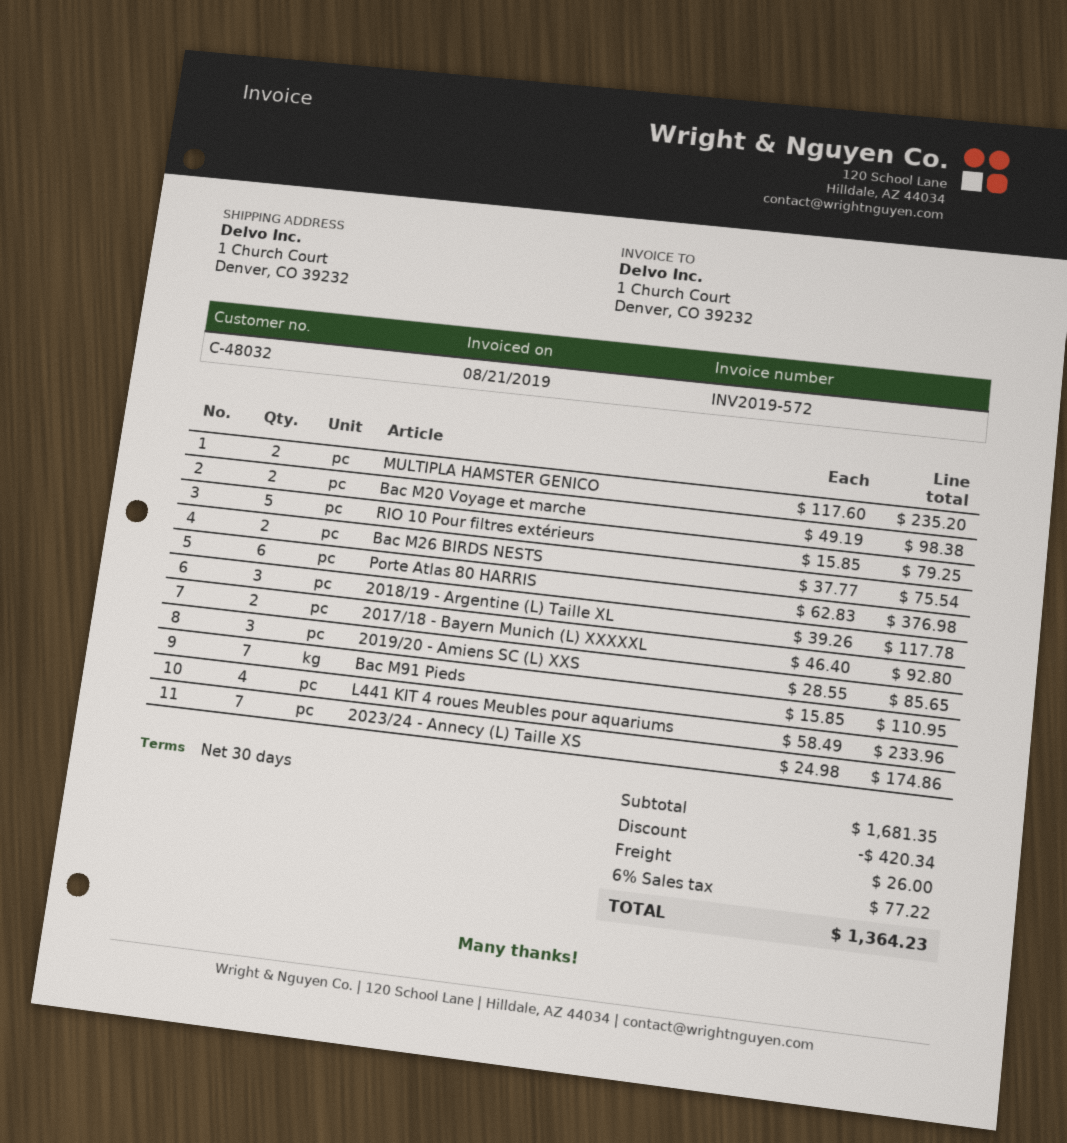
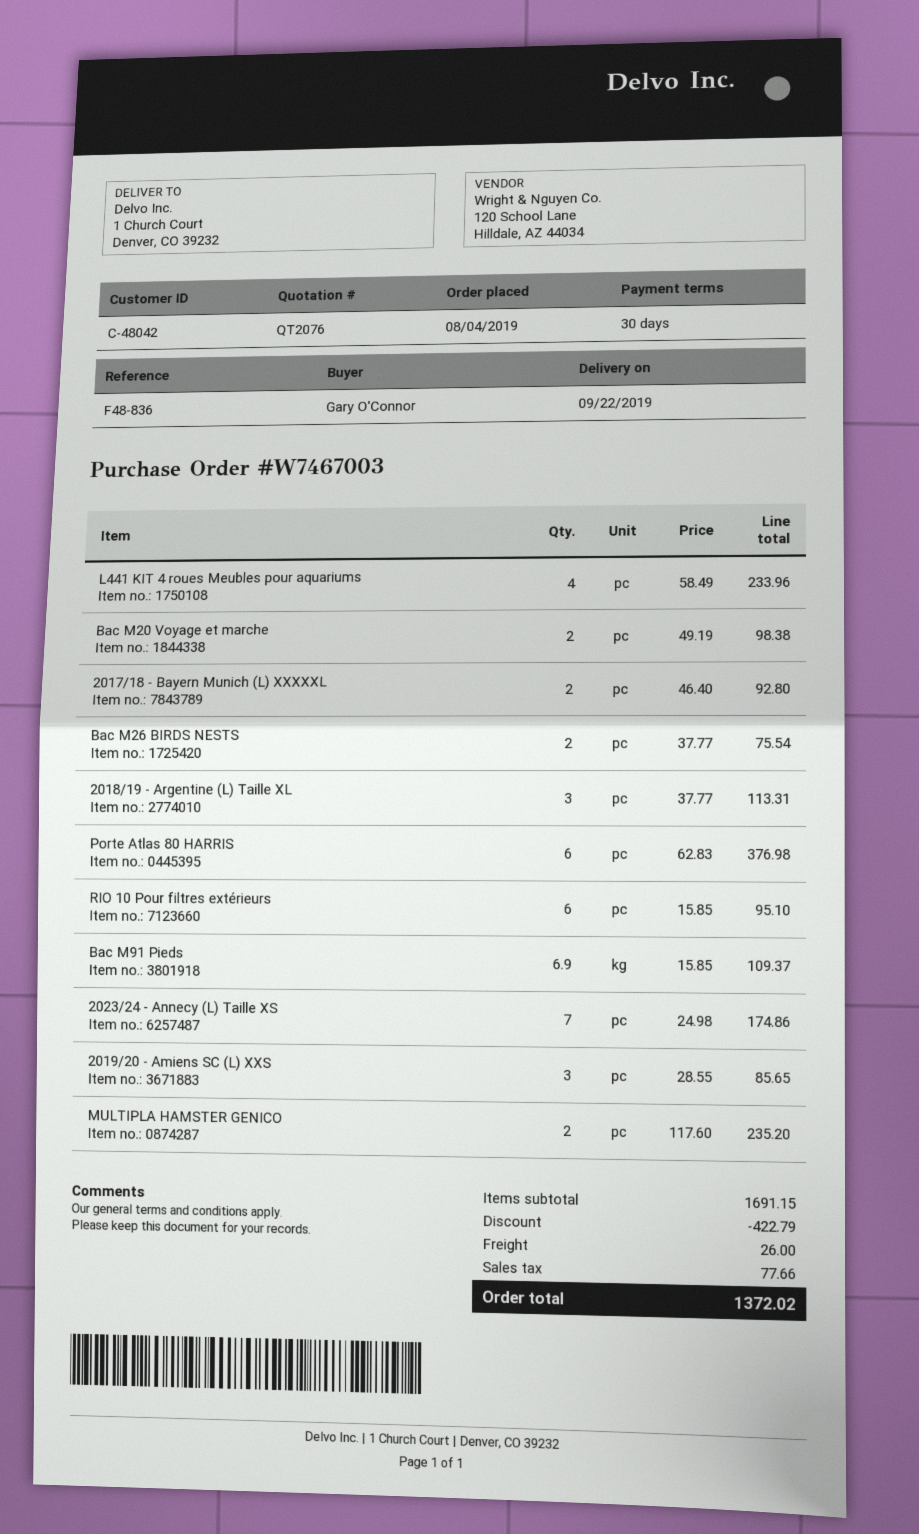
customer number: C-48032 -> C-48042
RIO 10 Pour filtres extérieurs: 5 x 15.85 = 79.25 -> 6 x 15.85 = 95.10
2018/19 - Argentine (L) Taille XL: 3 x 39.26 = 117.78 -> 3 x 37.77 = 113.31
Bac M91 Pieds: 7 x 15.85 = 110.95 -> 6.9 x 15.85 = 109.37
subtotal: 1681.35 -> 1691.15
discount: 420.34 -> 422.79
tax: 77.22 -> 77.66
total: 1364.23 -> 1372.02

